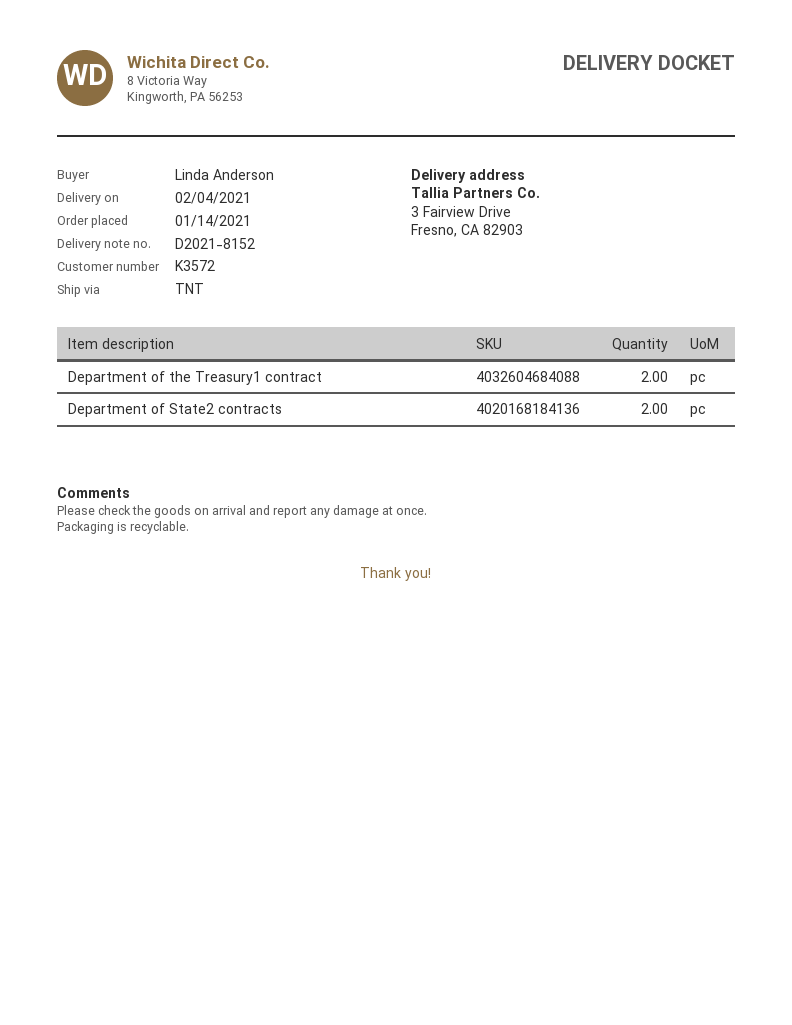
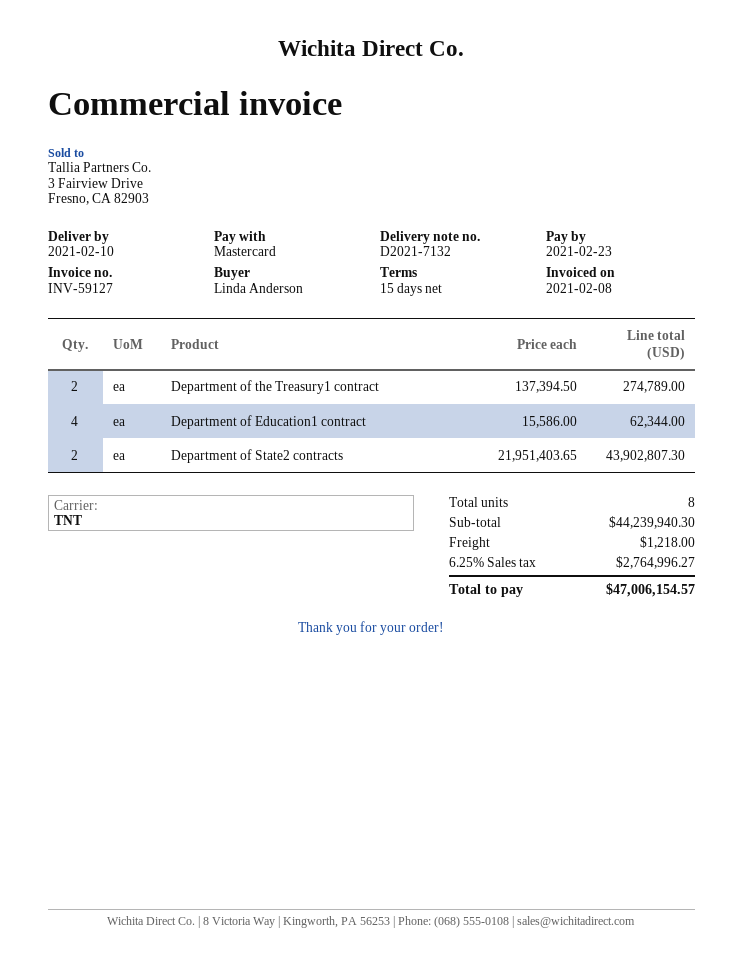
delivery note number: D2021-8152 -> D2021-7132
delivery date: 2021-02-04 -> 2021-02-10
Department of Education1 contract: none -> 4

